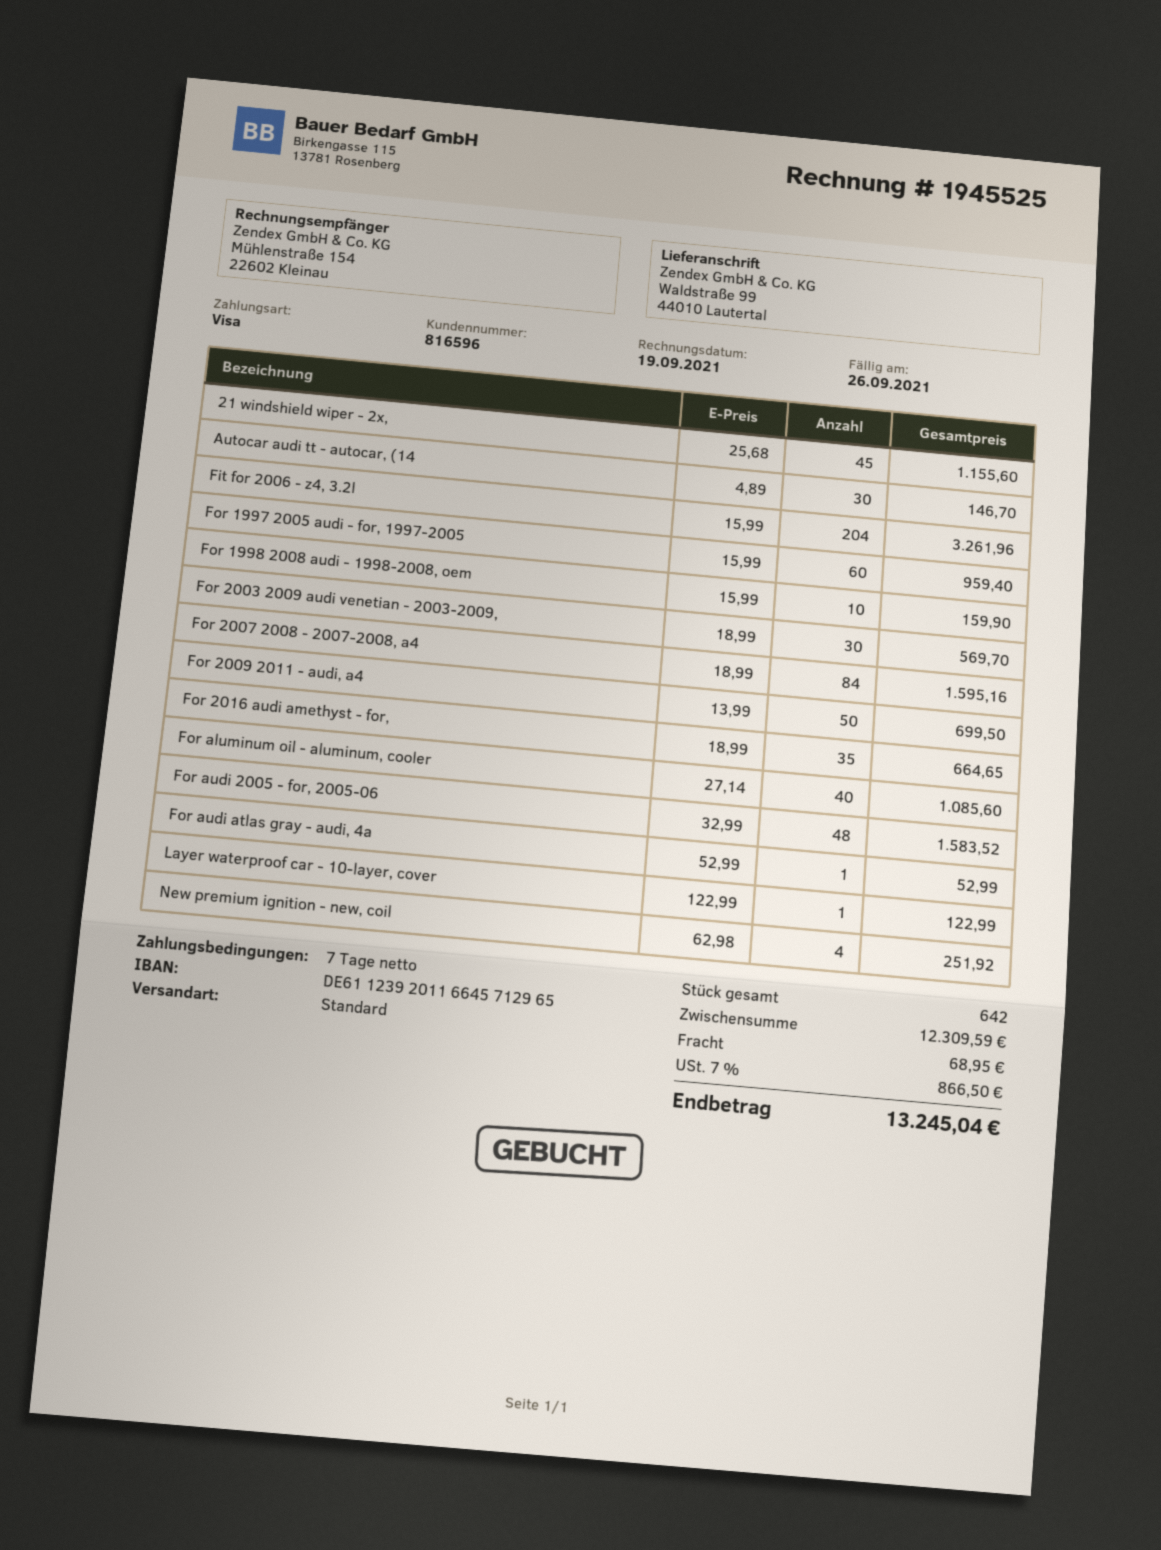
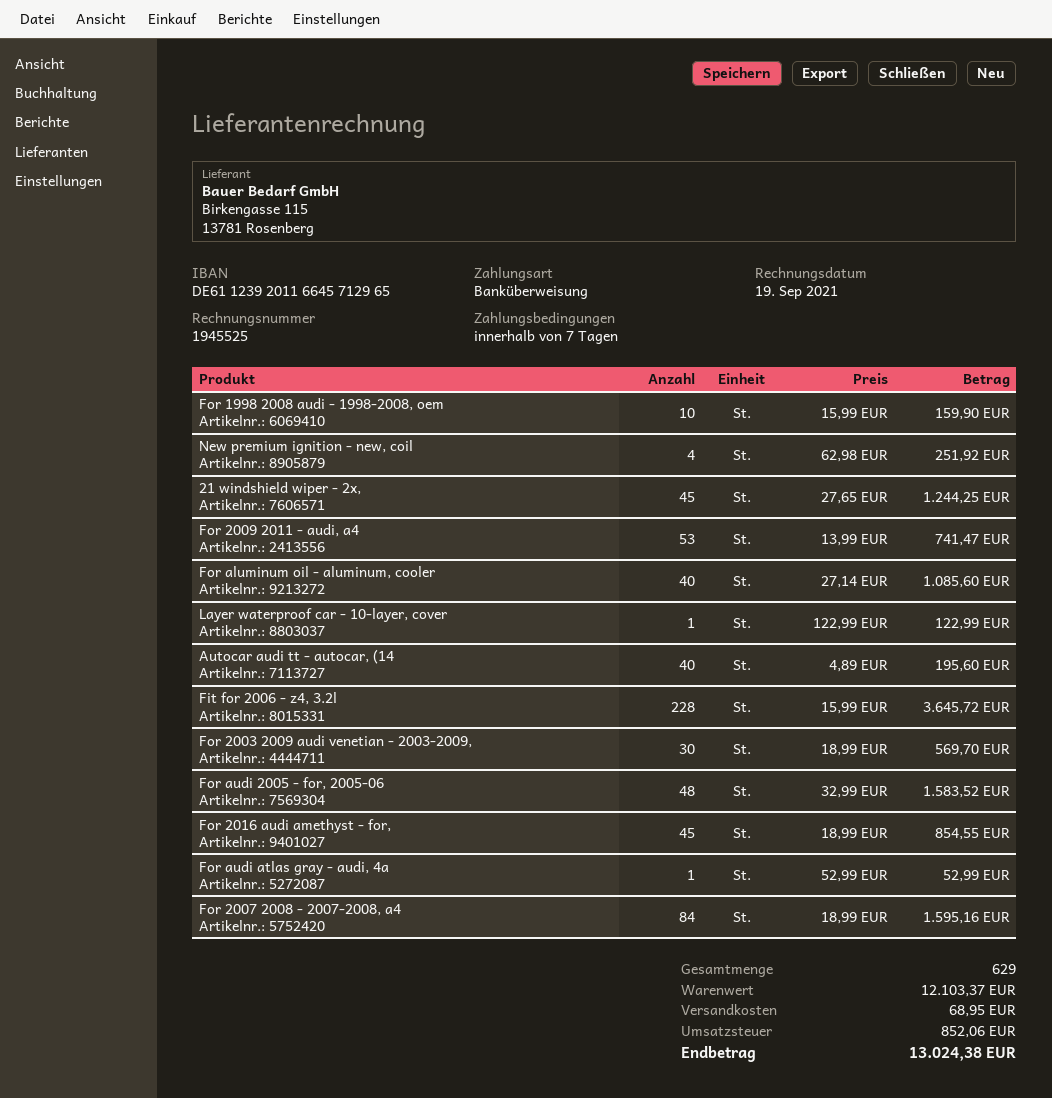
payment method: Visa -> bank transfer
21 windshield wiper - 2x,: 45 x 25.68 = 1155.60 -> 45 x 27.65 = 1244.25
Autocar audi tt - autocar, (14: 30 x 4.89 = 146.70 -> 40 x 4.89 = 195.60
Fit for 2006 - z4, 3.2l: 204 x 15.99 = 3261.96 -> 228 x 15.99 = 3645.72
For 1997 2005 audi - for, 1997-2005: 60 x 15.99 = 959.40 -> none
For 2009 2011 - audi, a4: 50 x 13.99 = 699.50 -> 53 x 13.99 = 741.47
For 2016 audi amethyst - for,: 35 x 18.99 = 664.65 -> 45 x 18.99 = 854.55
total quantity: 642 -> 629
subtotal: 12309.59 -> 12103.37
tax: 866.50 -> 852.06
total: 13245.04 -> 13024.38

